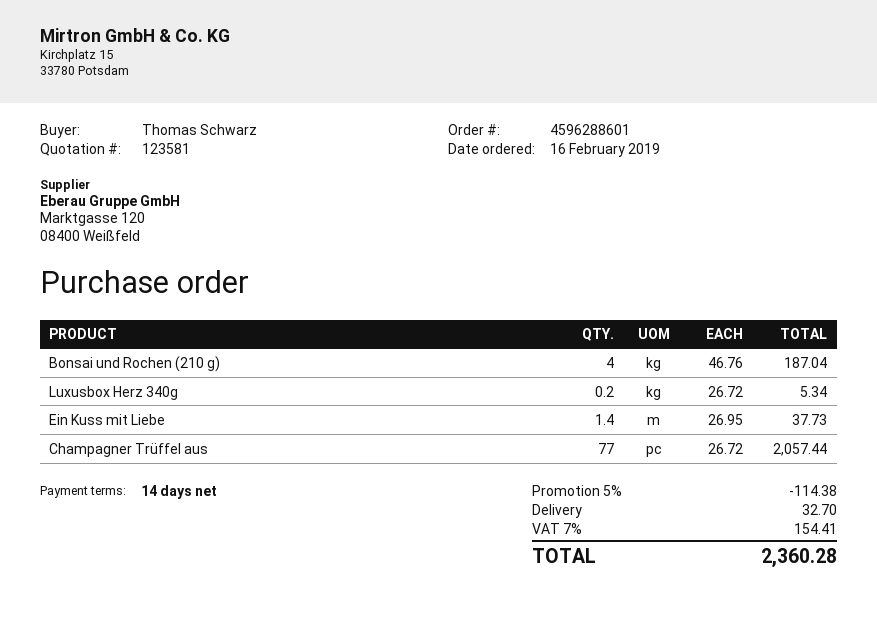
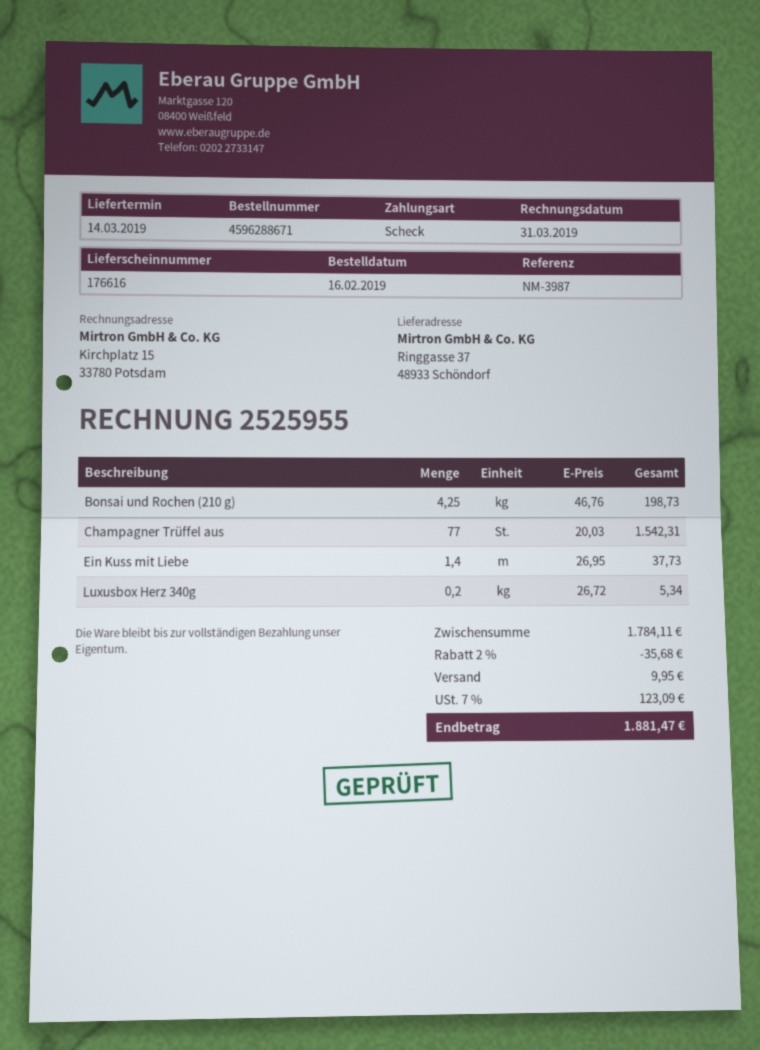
order number: 4596288601 -> 4596288671
Bonsai und Rochen (210 g): 4 x 46.76 = 187.04 -> 4.25 x 46.76 = 198.73
Champagner Trüffel aus: 77 x 26.72 = 2057.44 -> 77 x 20.03 = 1542.31
discount: 5% = 114.38 -> 2% = 35.68
shipping: 32.70 -> 9.95
tax: 7% = 154.41 -> 7% = 123.09
total: 2360.28 -> 1881.47

